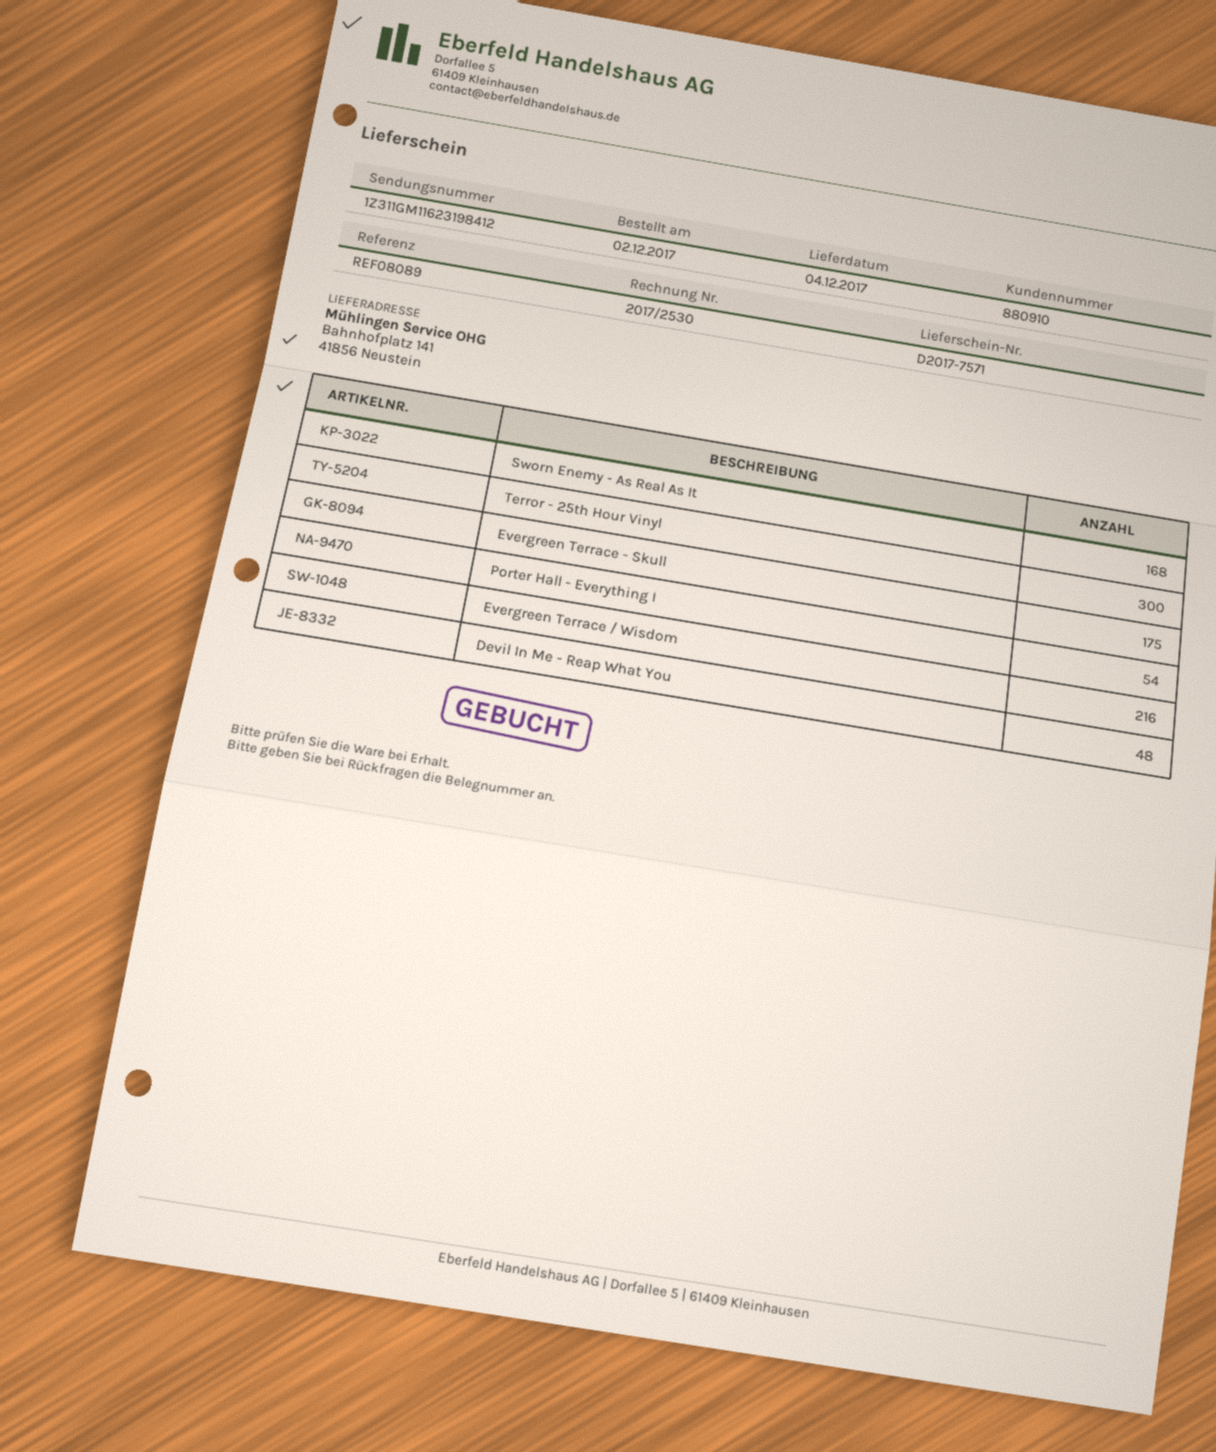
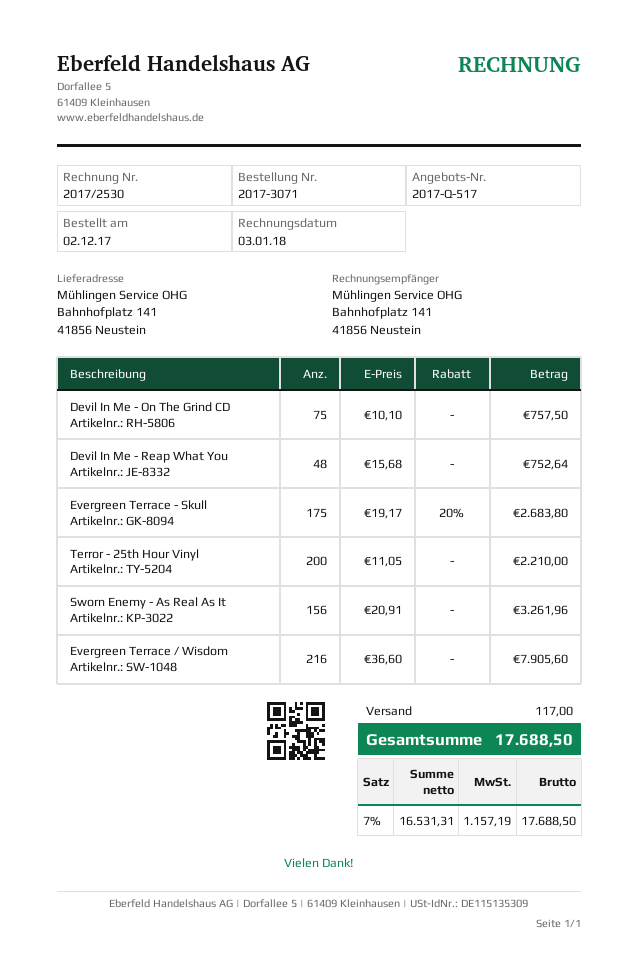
Sworn Enemy - As Real As It: 168 -> 156
Terror - 25th Hour Vinyl: 300 -> 200
Porter Hall - Everything I: 54 -> none
Devil In Me - On The Grind CD: none -> 75

